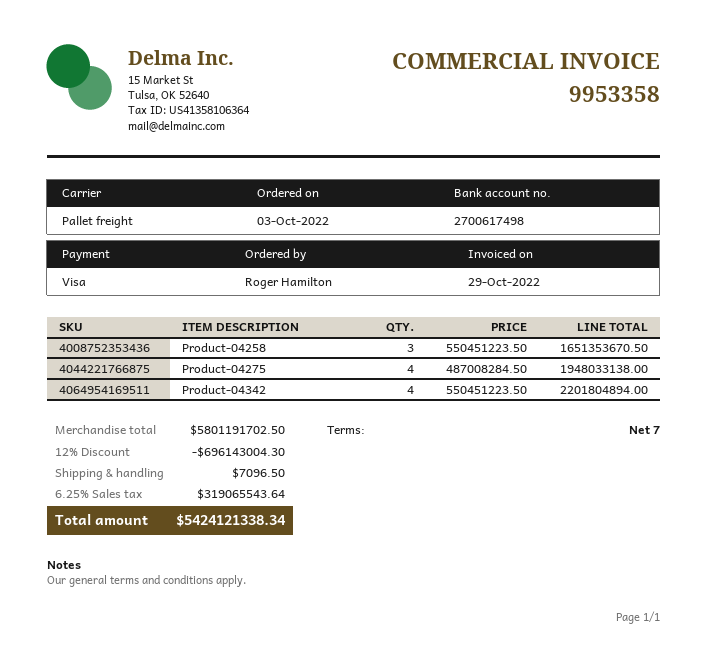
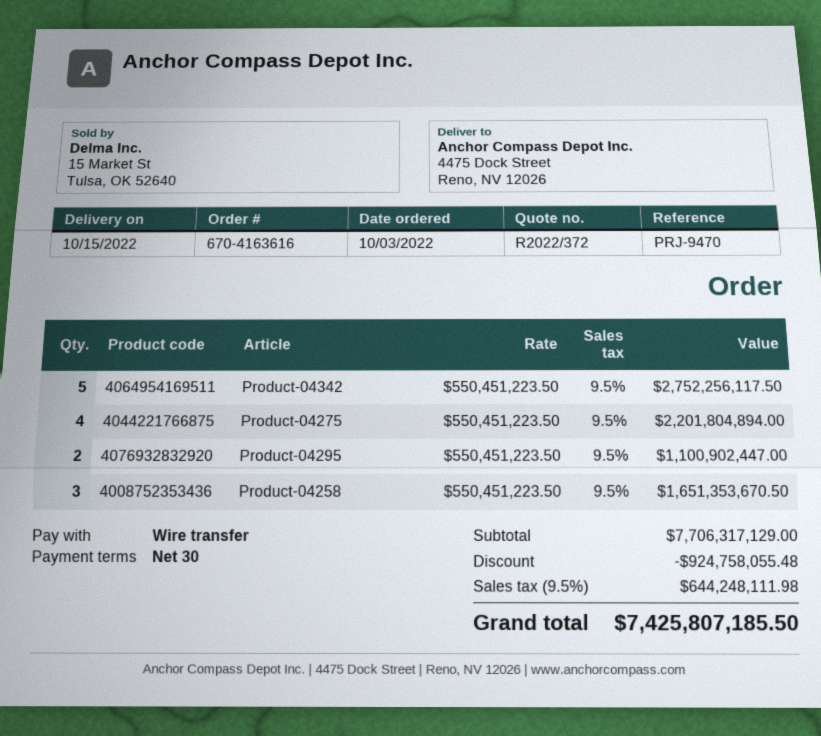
payment terms: 7 days -> 30 days
payment method: Visa -> bank transfer
Product-04275: 4 x 487008284.50 = 1948033138.00 -> 4 x 550451223.50 = 2201804894.00
Product-04342: 4 x 550451223.50 = 2201804894.00 -> 5 x 550451223.50 = 2752256117.50
Product-04295: none -> 2 x 550451223.50 = 1100902447.00
subtotal: 5801191702.50 -> 7706317129.00
discount: 696143004.30 -> 924758055.48
shipping: 7096.50 -> none
tax: 6.25% = 319065543.64 -> 9.5% = 644248111.98
total: 5424121338.34 -> 7425807185.50

